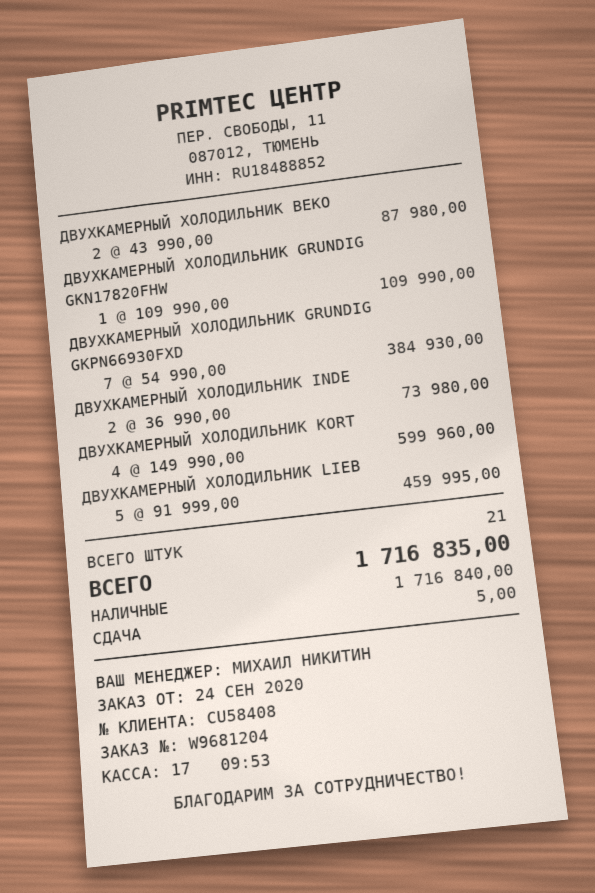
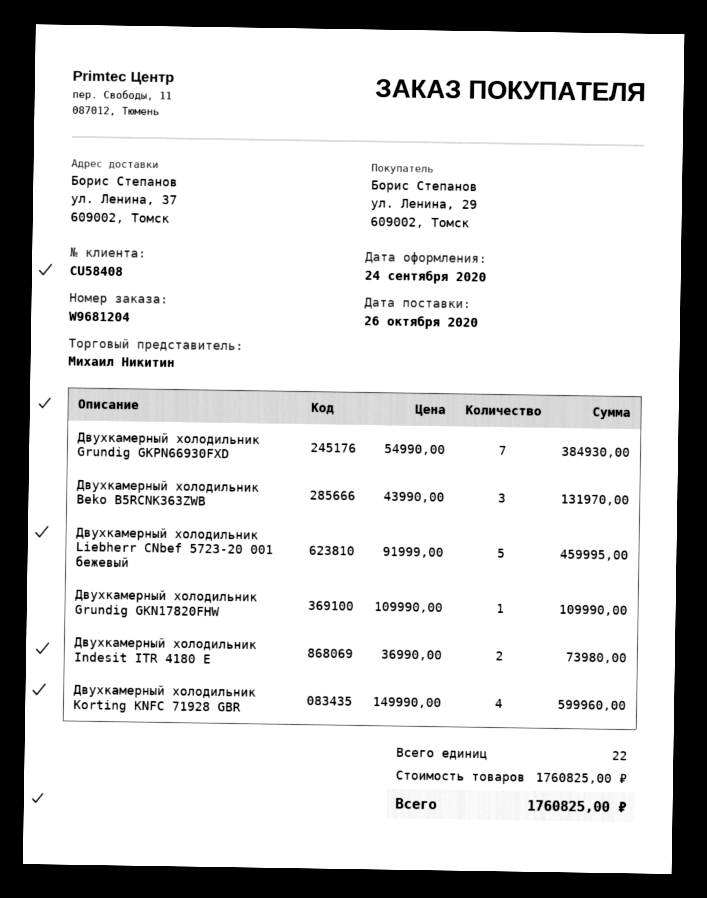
ДВУХКАМЕРНЫЙ ХОЛОДИЛЬНИК BEKO: 2 x 43990.00 = 87980.00 -> 3 x 43990.00 = 131970.00
total quantity: 21 -> 22
total: 1716835.00 -> 1760825.00

